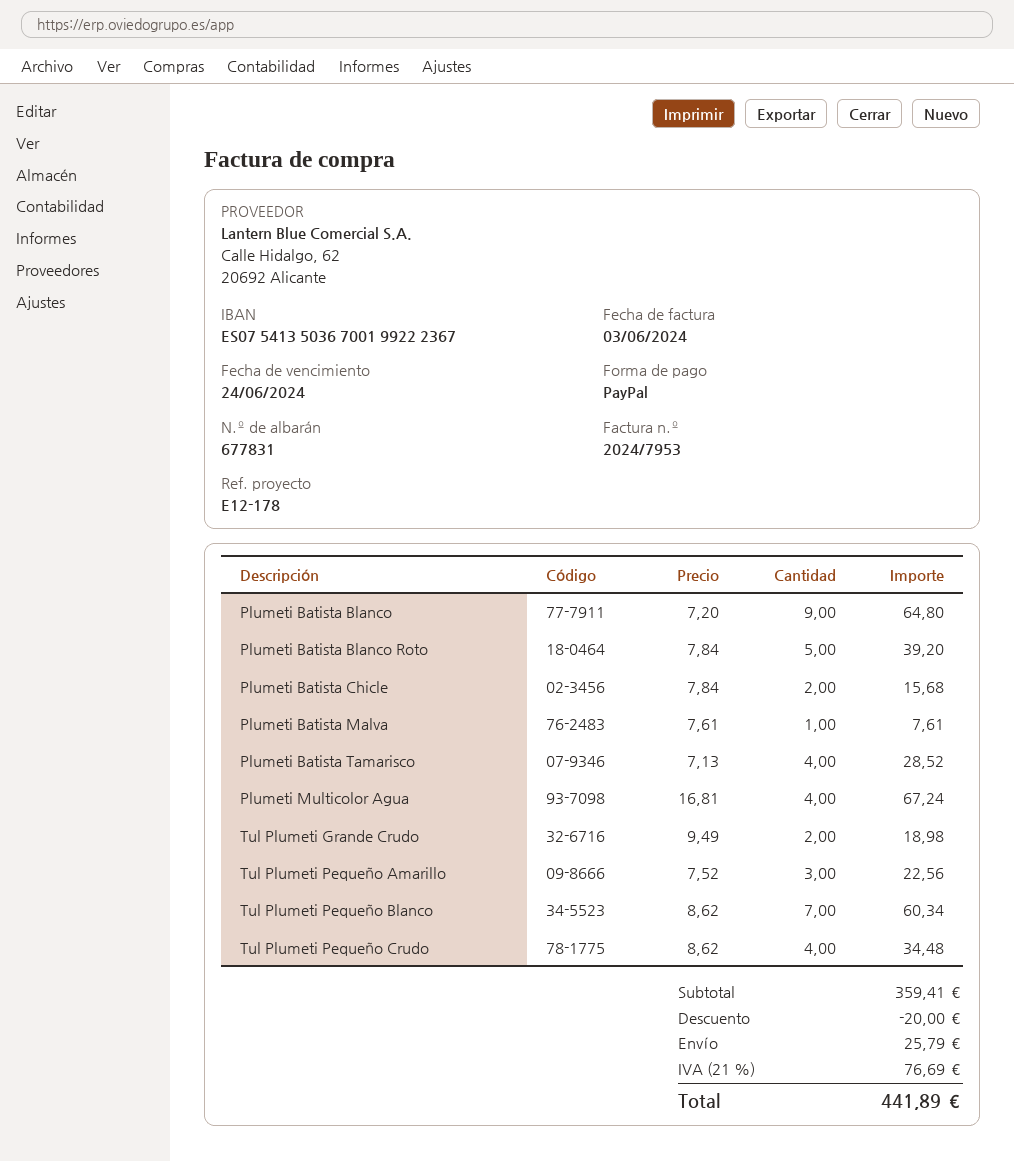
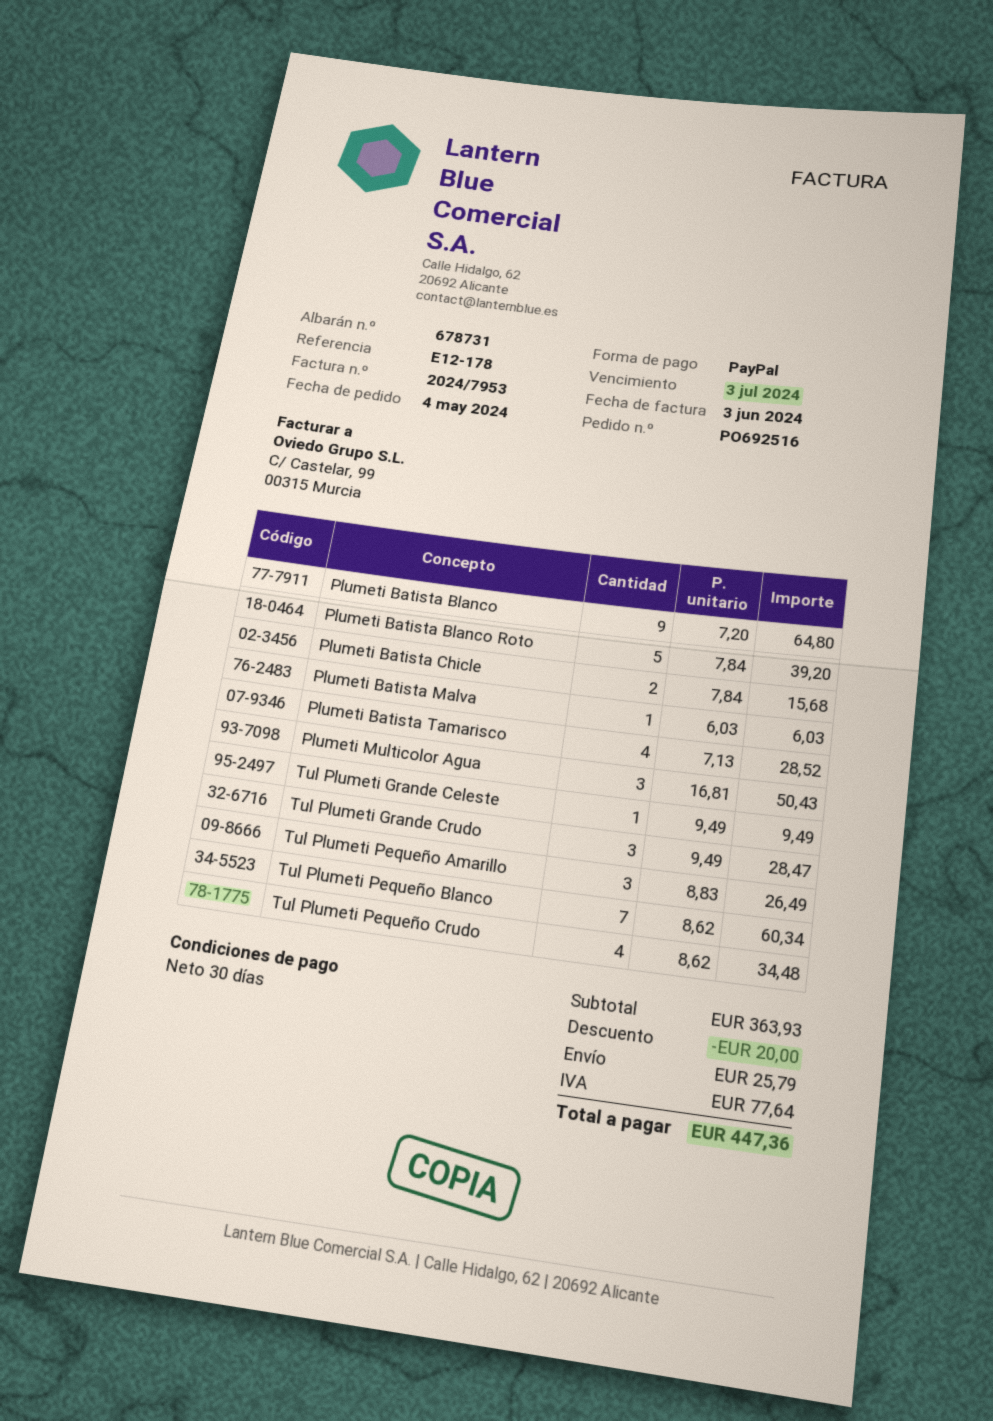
delivery note number: 677831 -> 678731
due date: 2024-06-24 -> 2024-07-03
Plumeti Batista Malva: 1 x 7.61 = 7.61 -> 1 x 6.03 = 6.03
Plumeti Multicolor Agua: 4 x 16.81 = 67.24 -> 3 x 16.81 = 50.43
Tul Plumeti Grande Crudo: 2 x 9.49 = 18.98 -> 3 x 9.49 = 28.47
Tul Plumeti Pequeño Amarillo: 3 x 7.52 = 22.56 -> 3 x 8.83 = 26.49
Tul Plumeti Grande Celeste: none -> 1 x 9.49 = 9.49
subtotal: 359.41 -> 363.93
tax: 76.69 -> 77.64
total: 441.89 -> 447.36

